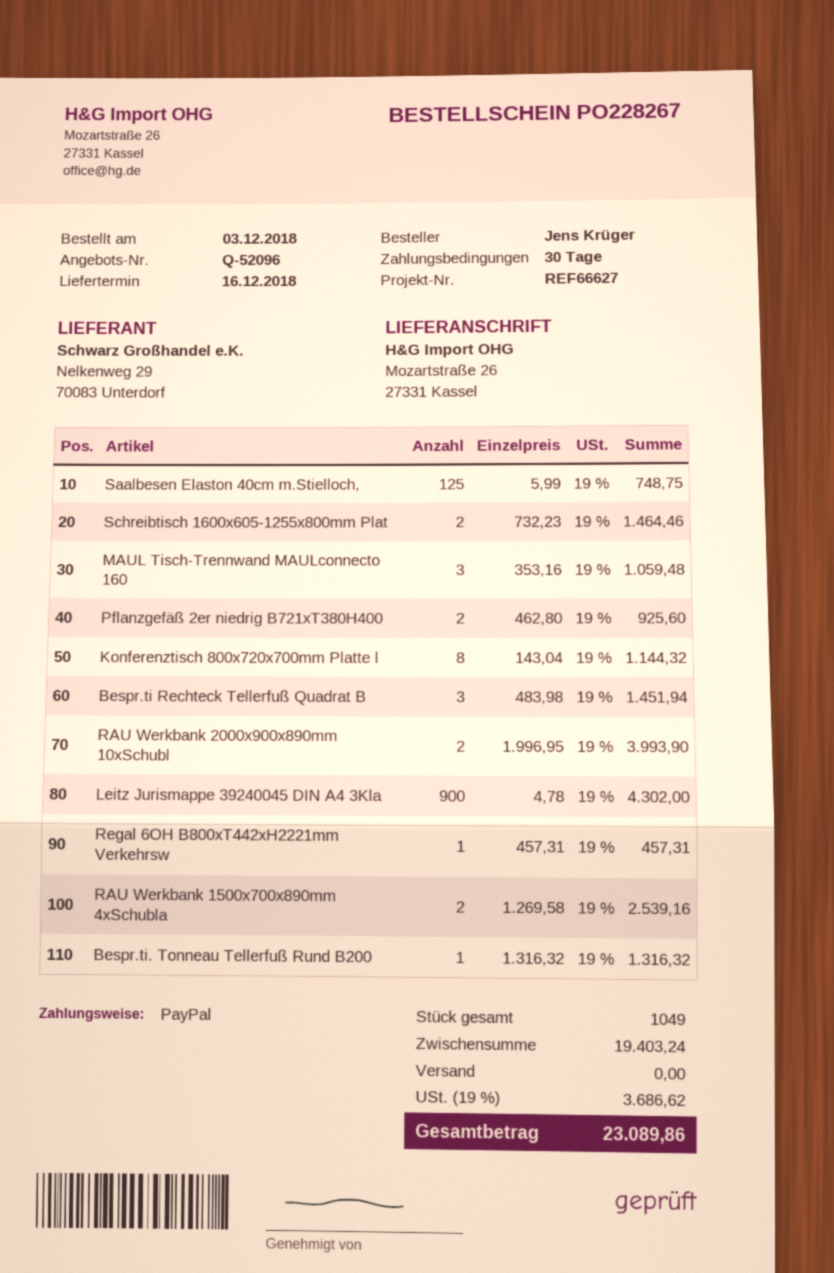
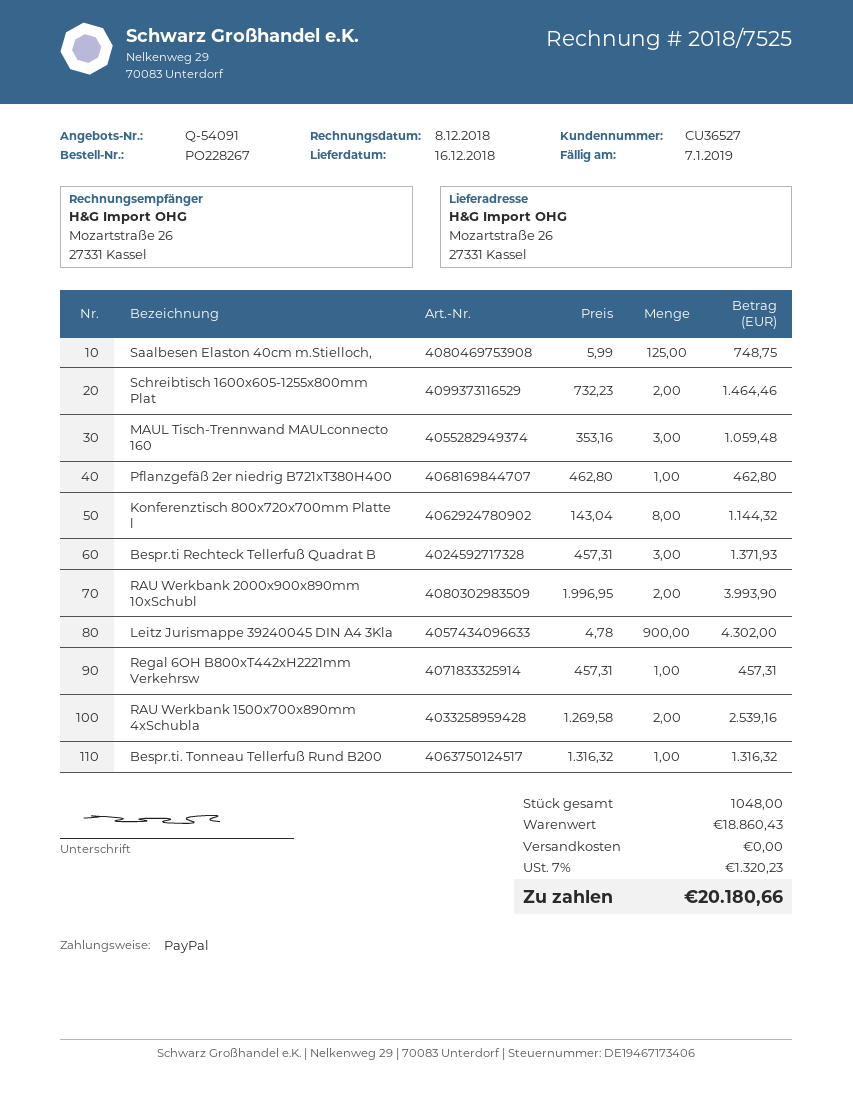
quote number: Q-52096 -> Q-54091
Pflanzgefäß 2er niedrig B721xT380H400: 2 x 462.80 = 925.60 -> 1 x 462.80 = 462.80
Bespr.ti Rechteck Tellerfuß Quadrat B: 3 x 483.98 = 1451.94 -> 3 x 457.31 = 1371.93
total quantity: 1049 -> 1048
subtotal: 19403.24 -> 18860.43
tax: 19% = 3686.62 -> 7% = 1320.23
total: 23089.86 -> 20180.66

